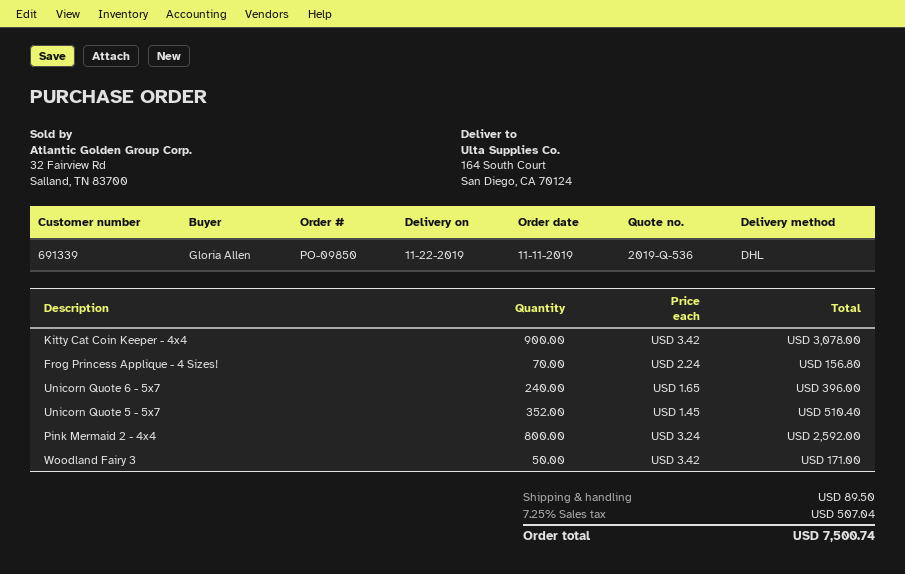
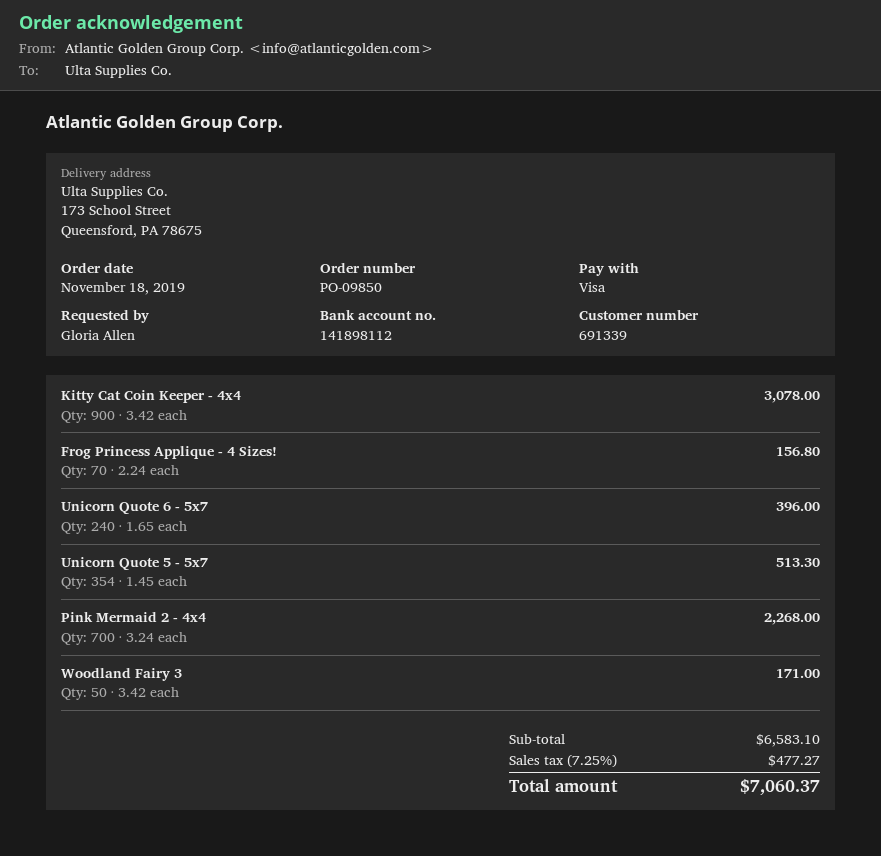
order date: 2019-11-11 -> 2019-11-18
ship to: 164 South Court, San Diego, CA 70124 -> 173 School Street, Queensford, PA 78675
Unicorn Quote 5 - 5x7: 352 x 1.45 = 510.40 -> 354 x 1.45 = 513.30
Pink Mermaid 2 - 4x4: 800 x 3.24 = 2592.00 -> 700 x 3.24 = 2268.00
shipping: 89.50 -> none
tax: 7.25% = 507.04 -> 7.25% = 477.27
total: 7500.74 -> 7060.37

